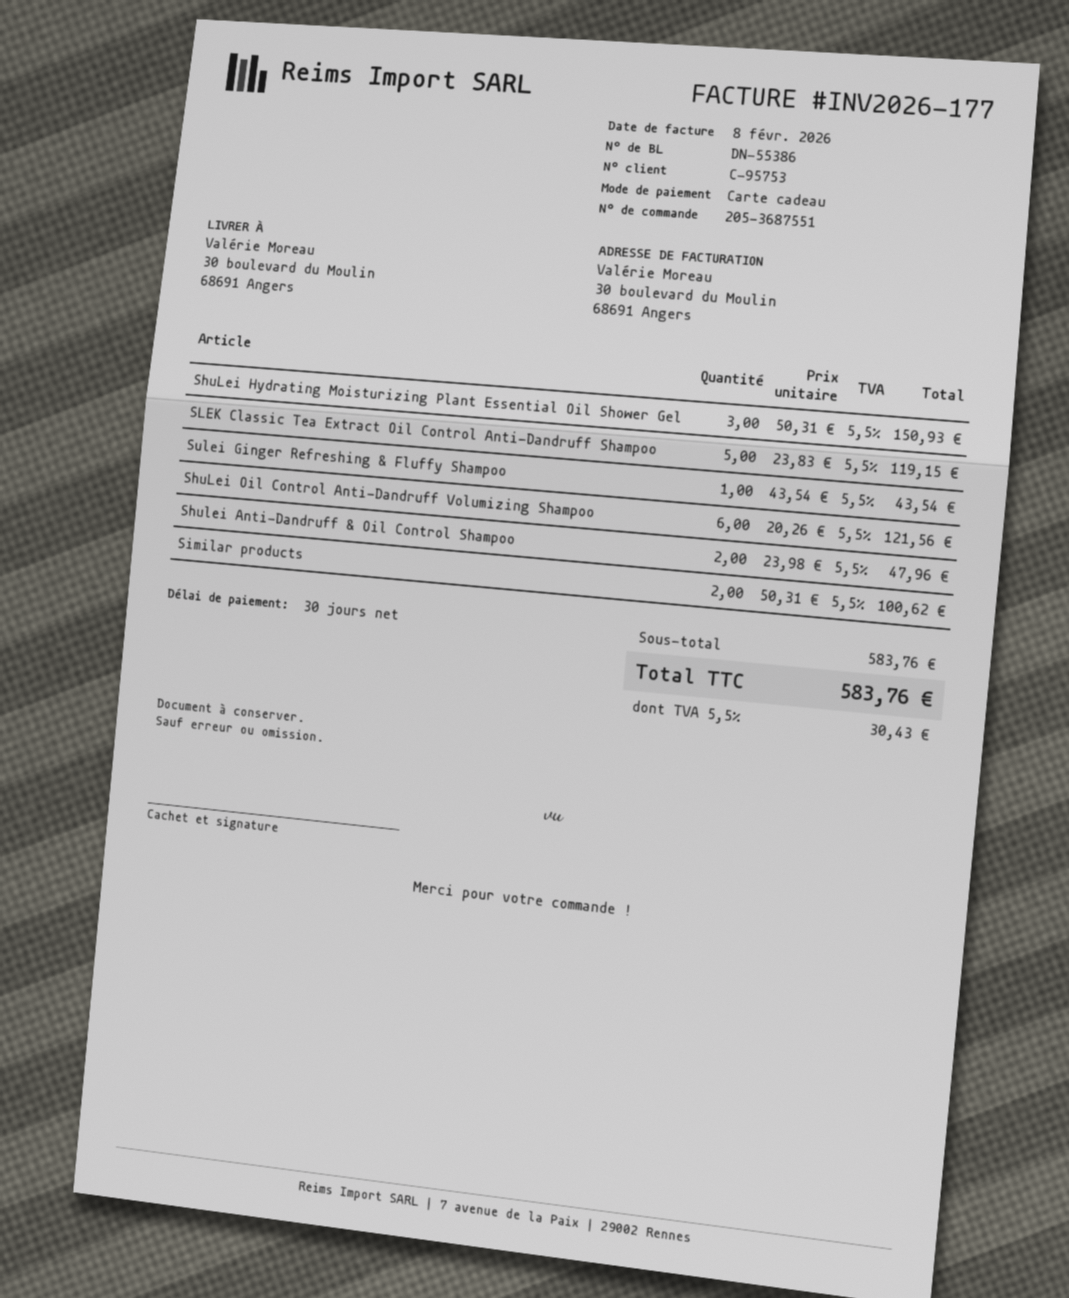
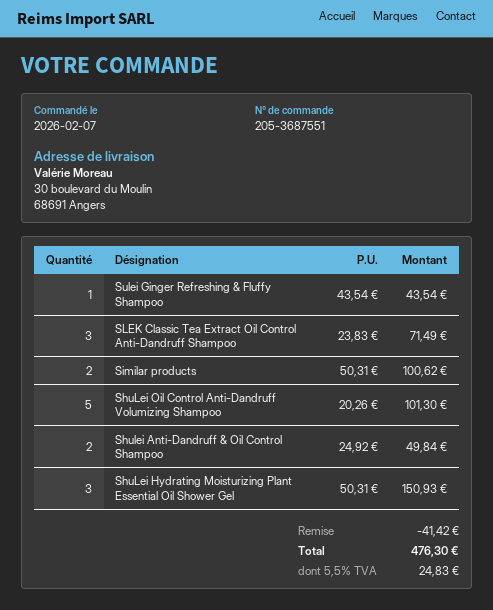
SLEK Classic Tea Extract Oil Control Anti-Dandruff Shampoo: 5 x 23.83 = 119.15 -> 3 x 23.83 = 71.49
ShuLei Oil Control Anti-Dandruff Volumizing Shampoo: 6 x 20.26 = 121.56 -> 5 x 20.26 = 101.30
Shulei Anti-Dandruff & Oil Control Shampoo: 2 x 23.98 = 47.96 -> 2 x 24.92 = 49.84
discount: none -> 41.42
tax: 5.5% = 30.43 -> 5.5% = 24.83
total: 583.76 -> 476.30

